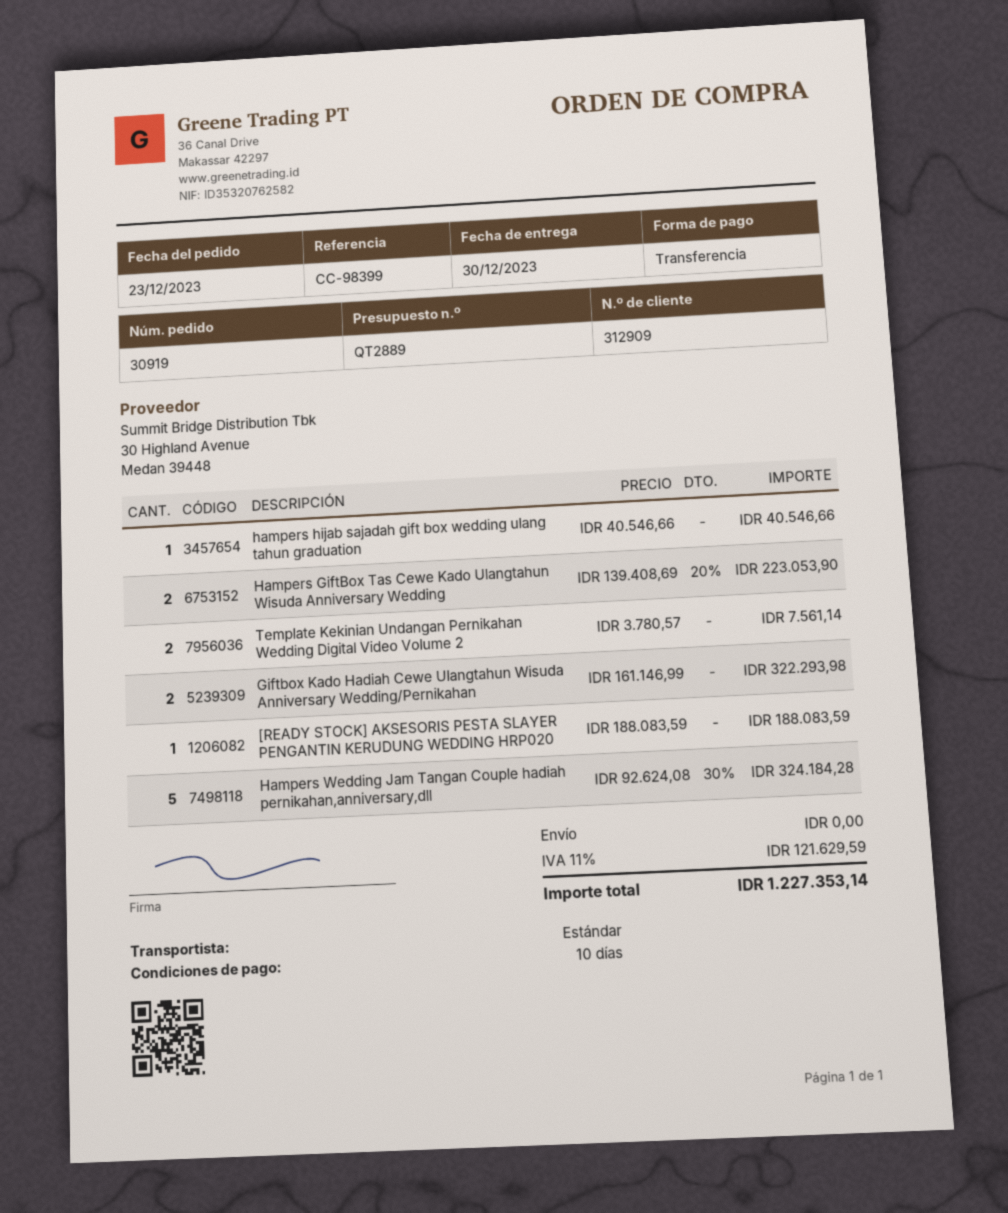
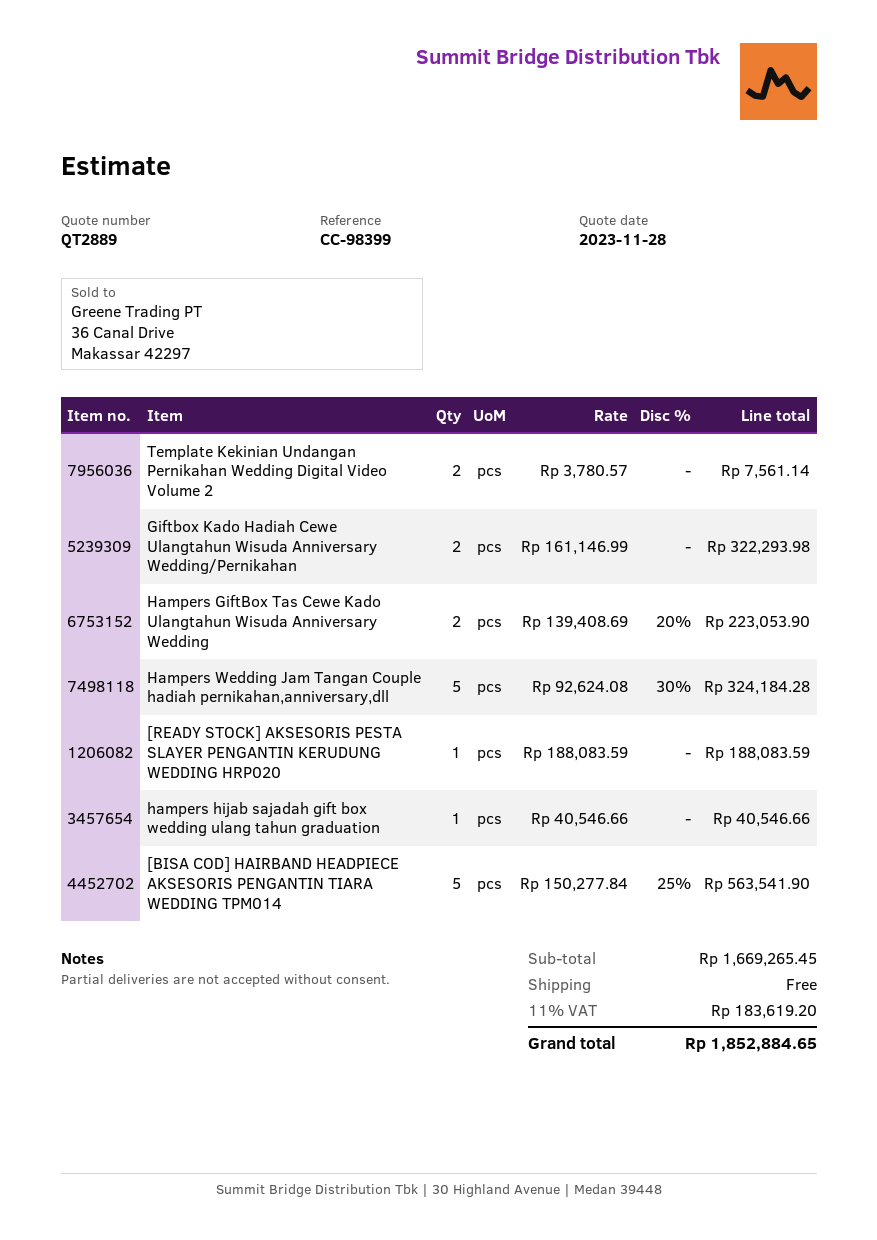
[BISA COD] HAIRBAND HEADPIECE AKSESORIS PENGANTIN TIARA WEDDING TPM014: none -> 5 x 150277.84 - 25% = 563541.90
tax: 11% = 121629.59 -> 11% = 183619.20
total: 1227353.14 -> 1852884.65

